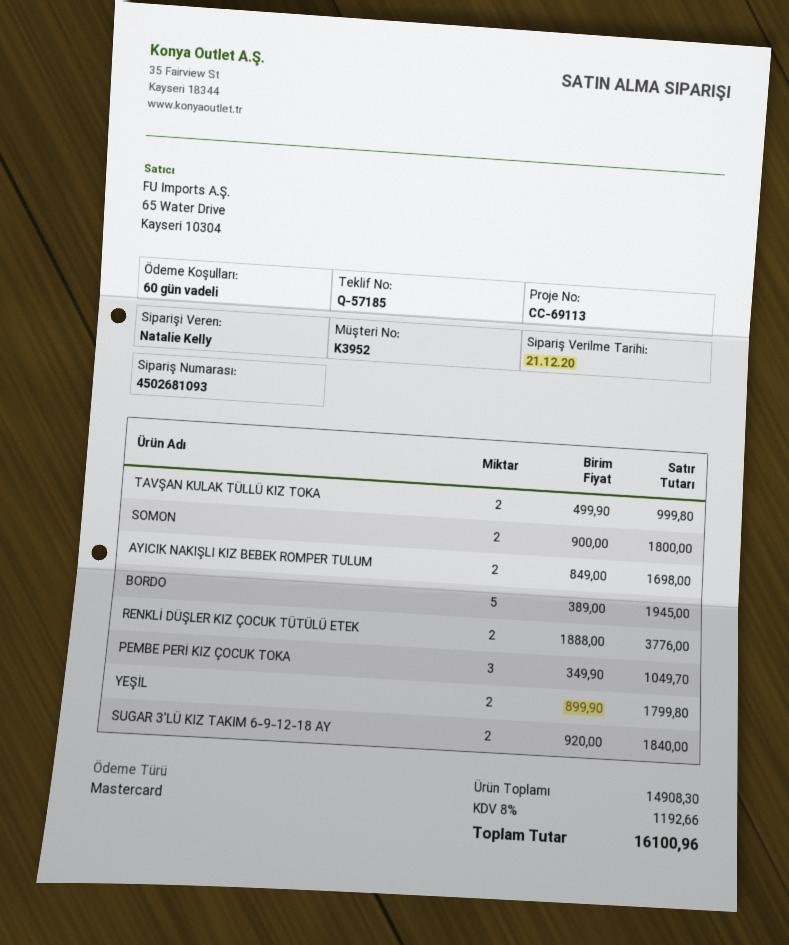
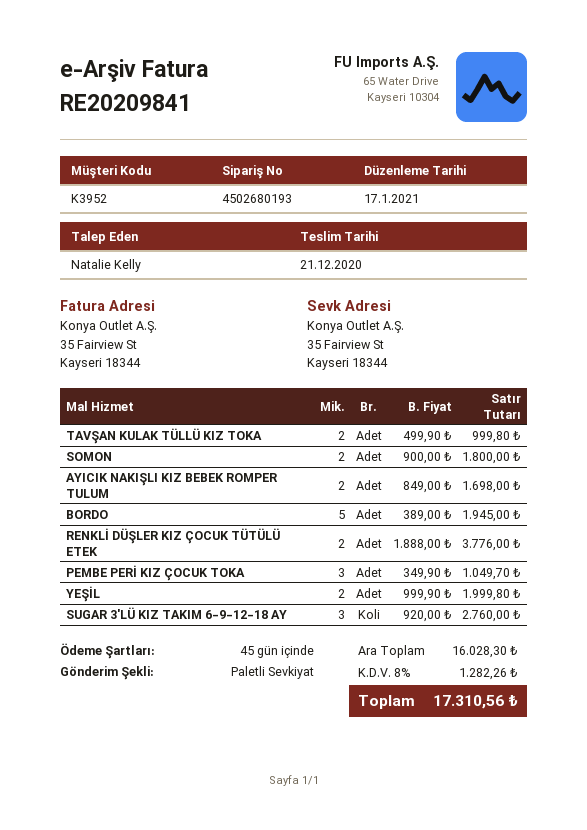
order number: 4502681093 -> 4502680193
payment terms: 60 days -> 45 days
YEŞİL: 2 x 899.90 = 1799.80 -> 2 x 999.90 = 1999.80
SUGAR 3'LÜ KIZ TAKIM 6-9-12-18 AY: 2 x 920.00 = 1840.00 -> 3 x 920.00 = 2760.00
subtotal: 14908.30 -> 16028.30
tax: 8% = 1192.66 -> 8% = 1282.26
total: 16100.96 -> 17310.56

